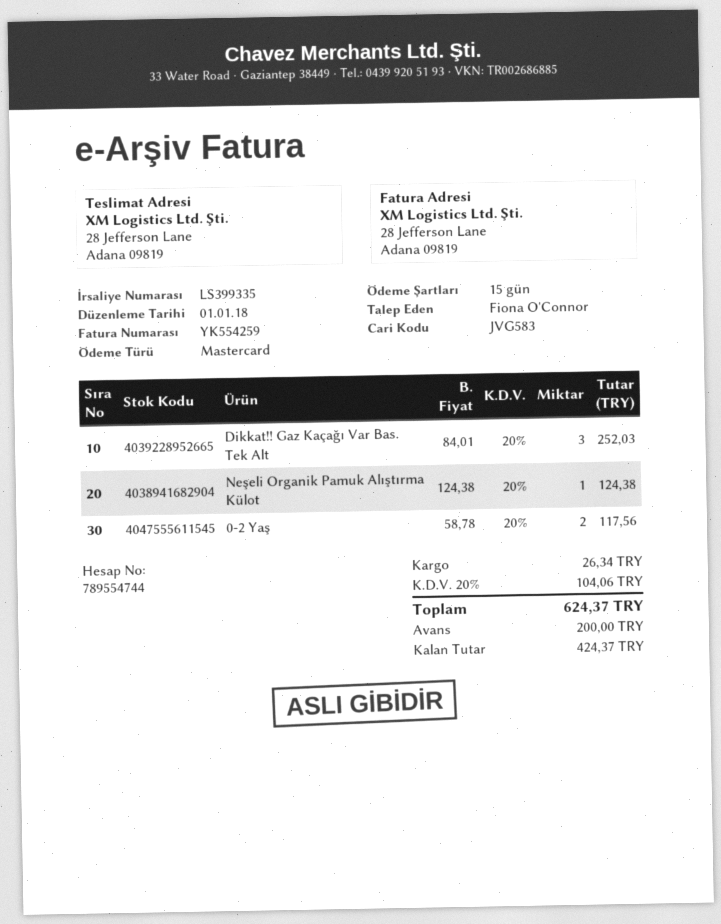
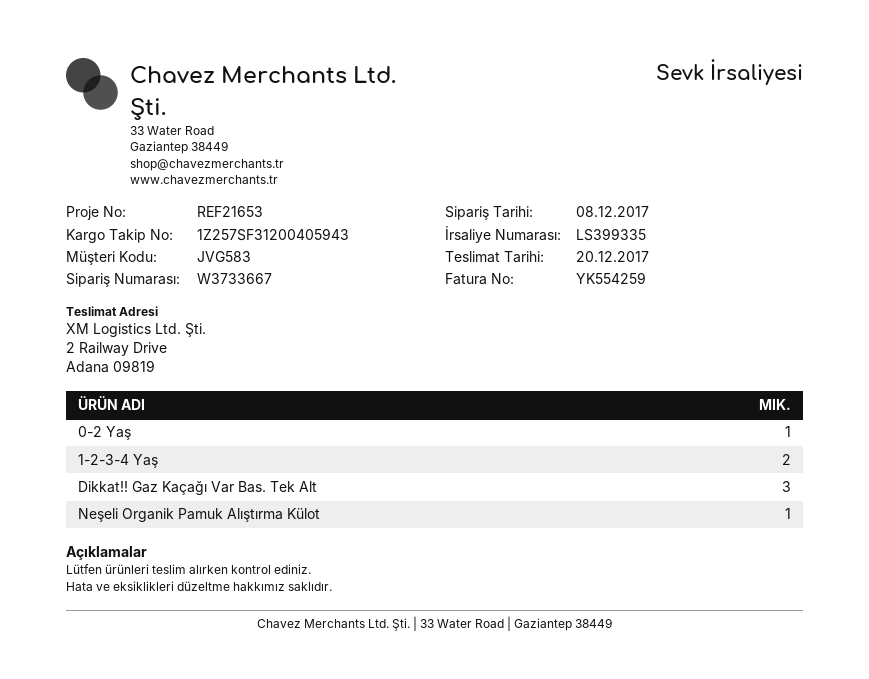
ship to: 28 Jefferson Lane, Adana 09819 -> 2 Railway Drive, Adana 09819
0-2 Yaş: 2 -> 1
1-2-3-4 Yaş: none -> 2

